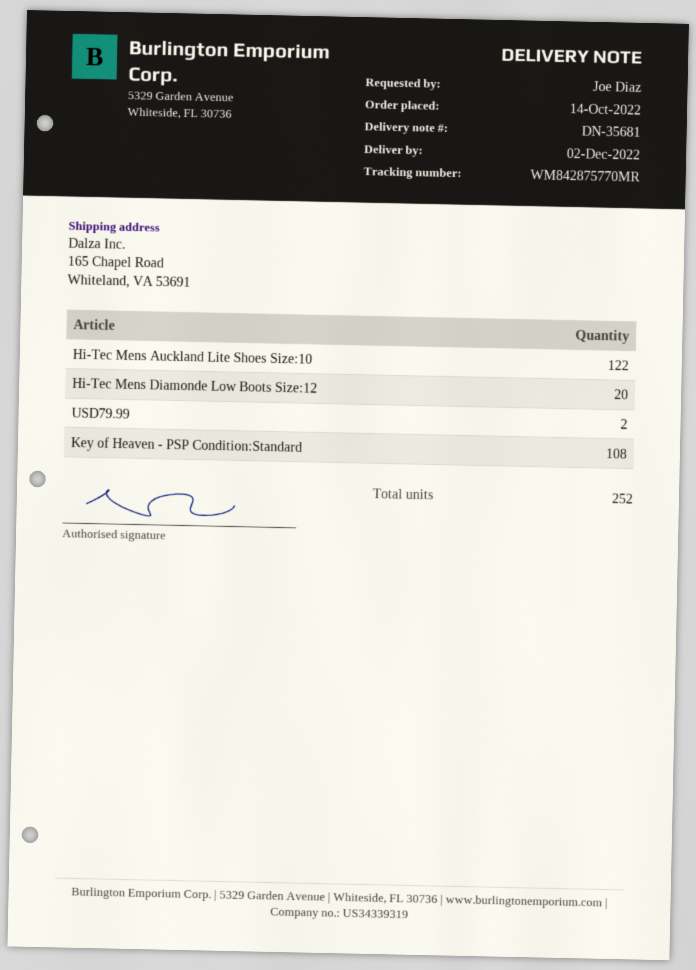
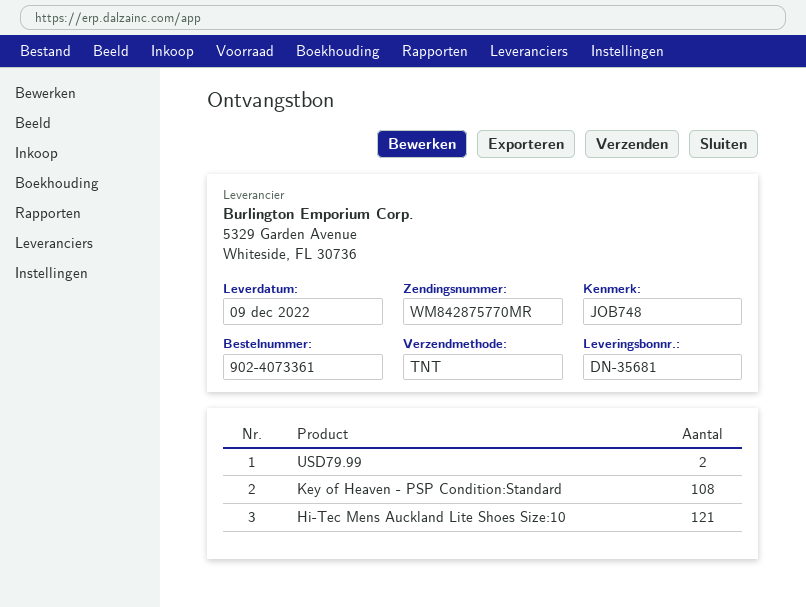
delivery date: 2022-12-02 -> 2022-12-09
Hi-Tec Mens Auckland Lite Shoes Size:10: 122 -> 121
Hi-Tec Mens Diamonde Low Boots Size:12: 20 -> none

